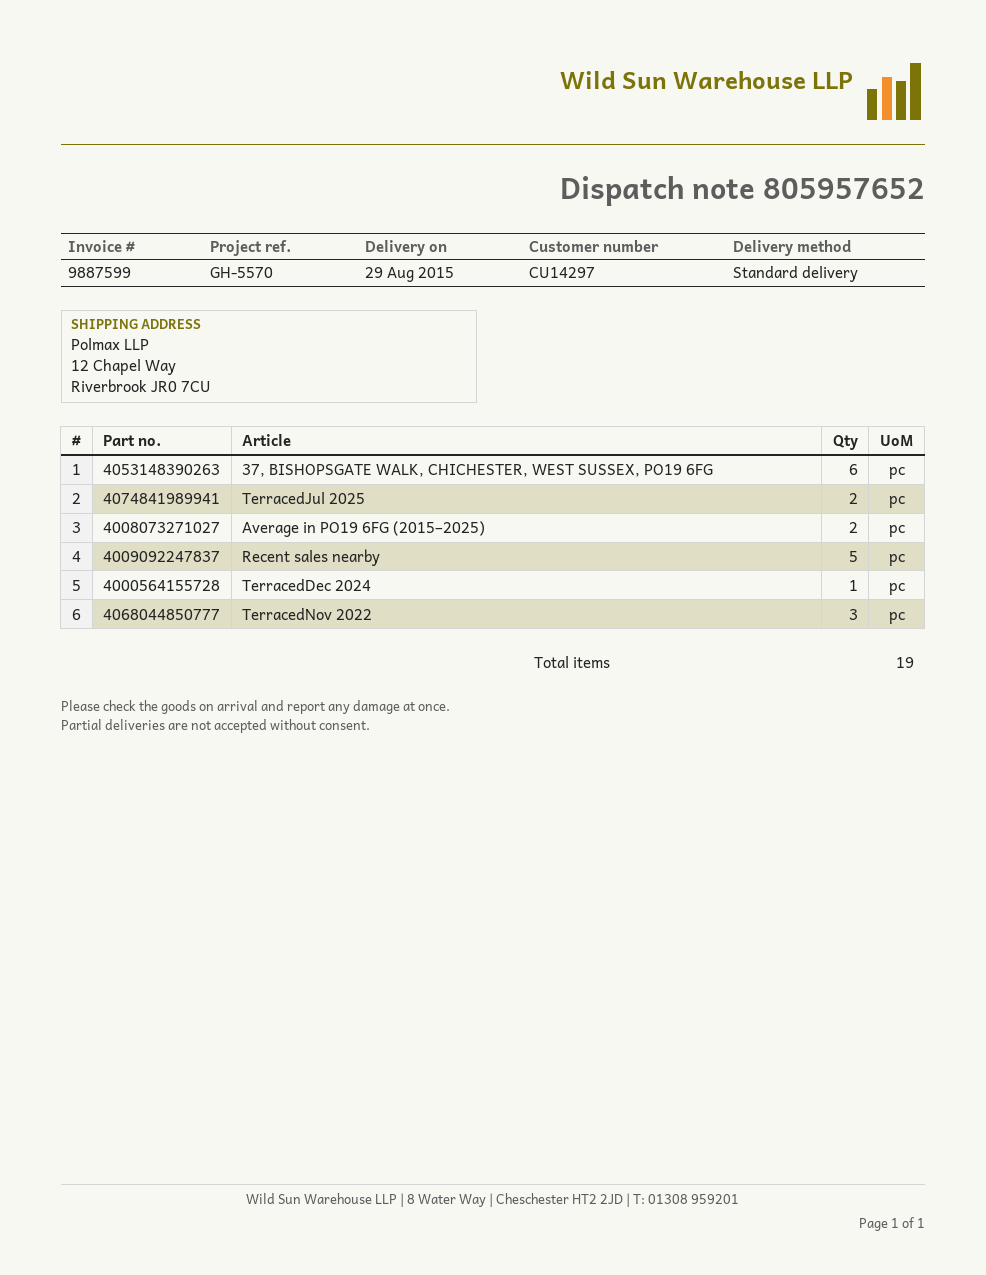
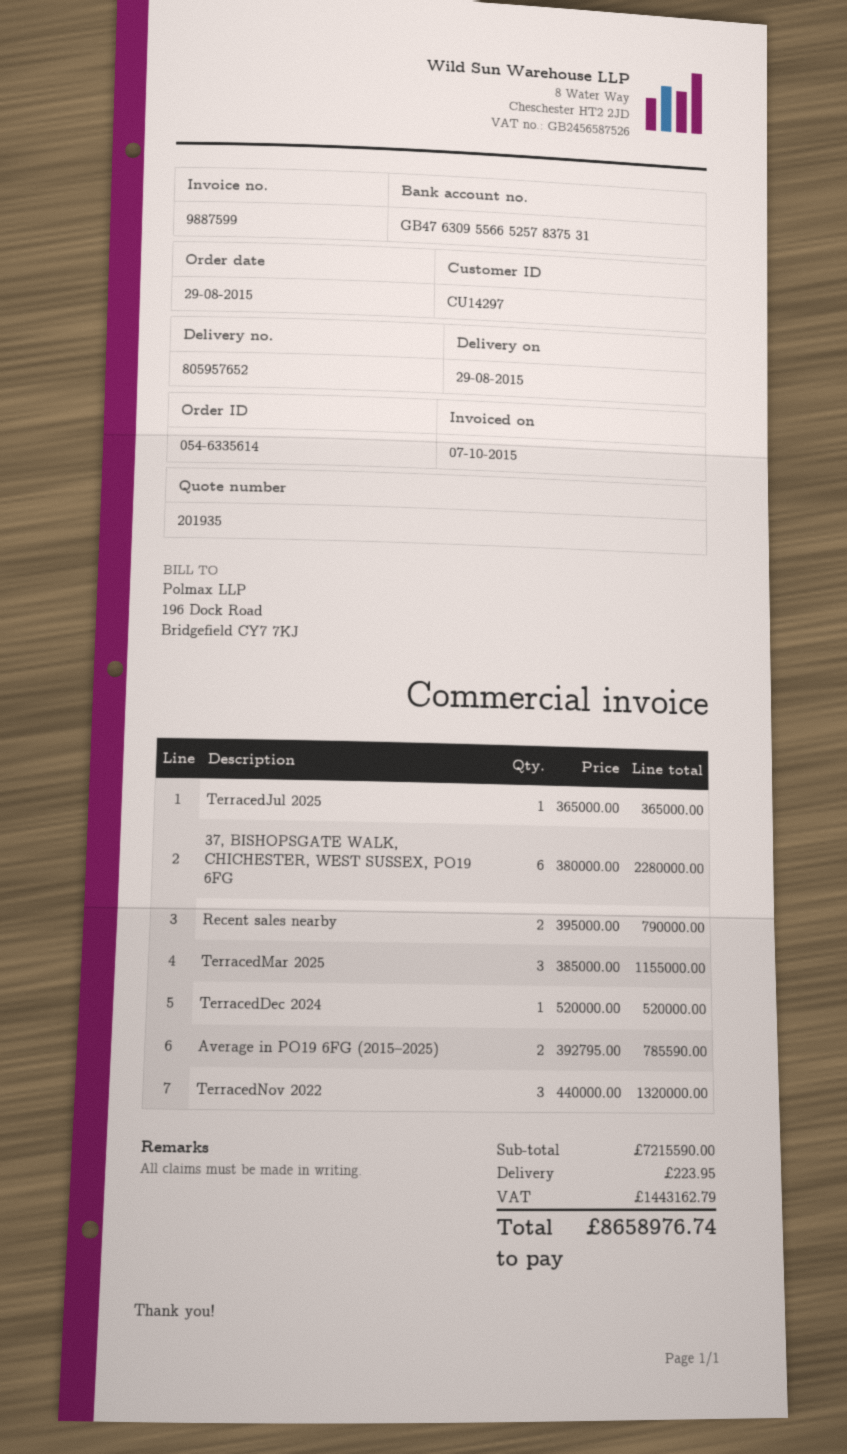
TerracedJul 2025: 2 -> 1
Recent sales nearby: 5 -> 2
TerracedMar 2025: none -> 3

